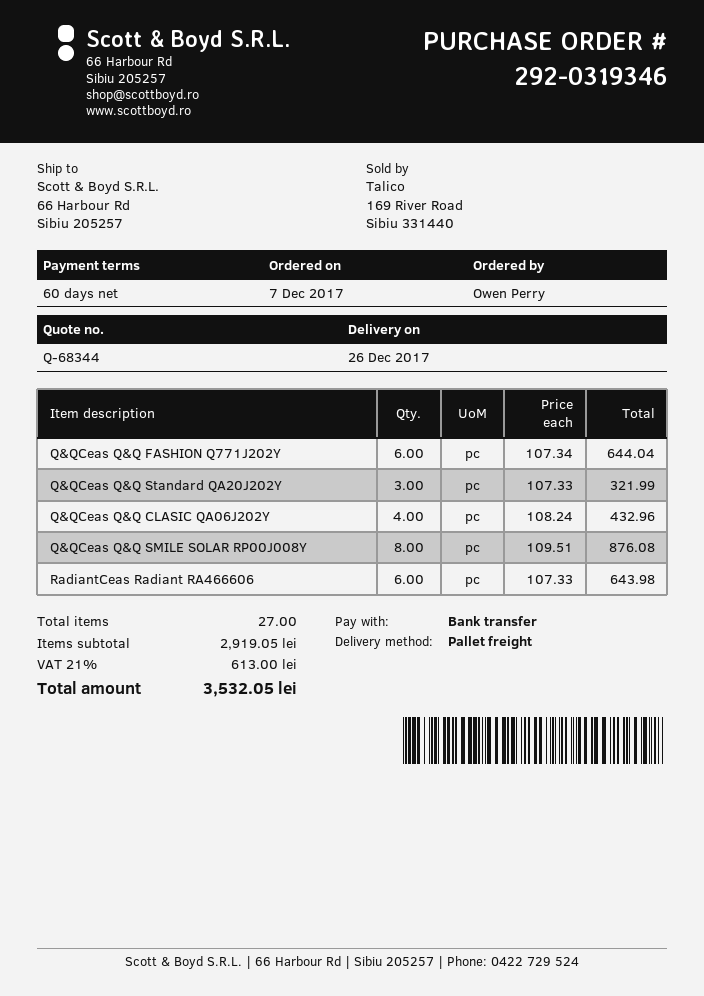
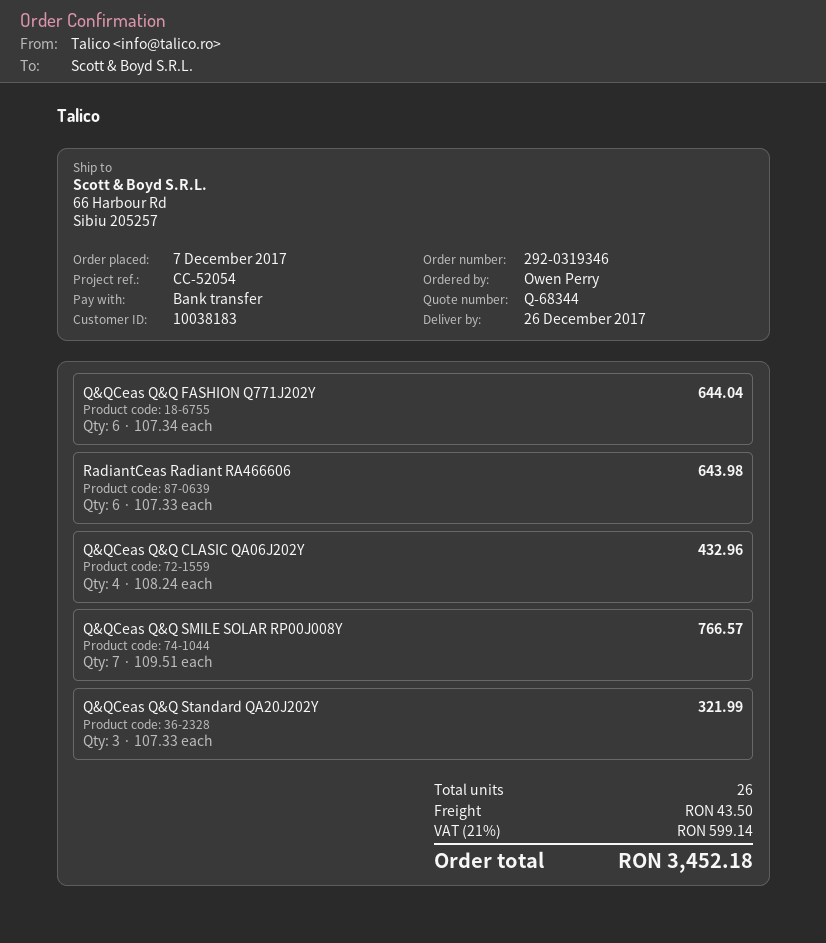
Q&QCeas Q&Q SMILE SOLAR RP00J008Y: 8 x 109.51 = 876.08 -> 7 x 109.51 = 766.57
total quantity: 27 -> 26
shipping: none -> 43.50
tax: 21% = 613.00 -> 21% = 599.14
total: 3532.05 -> 3452.18

